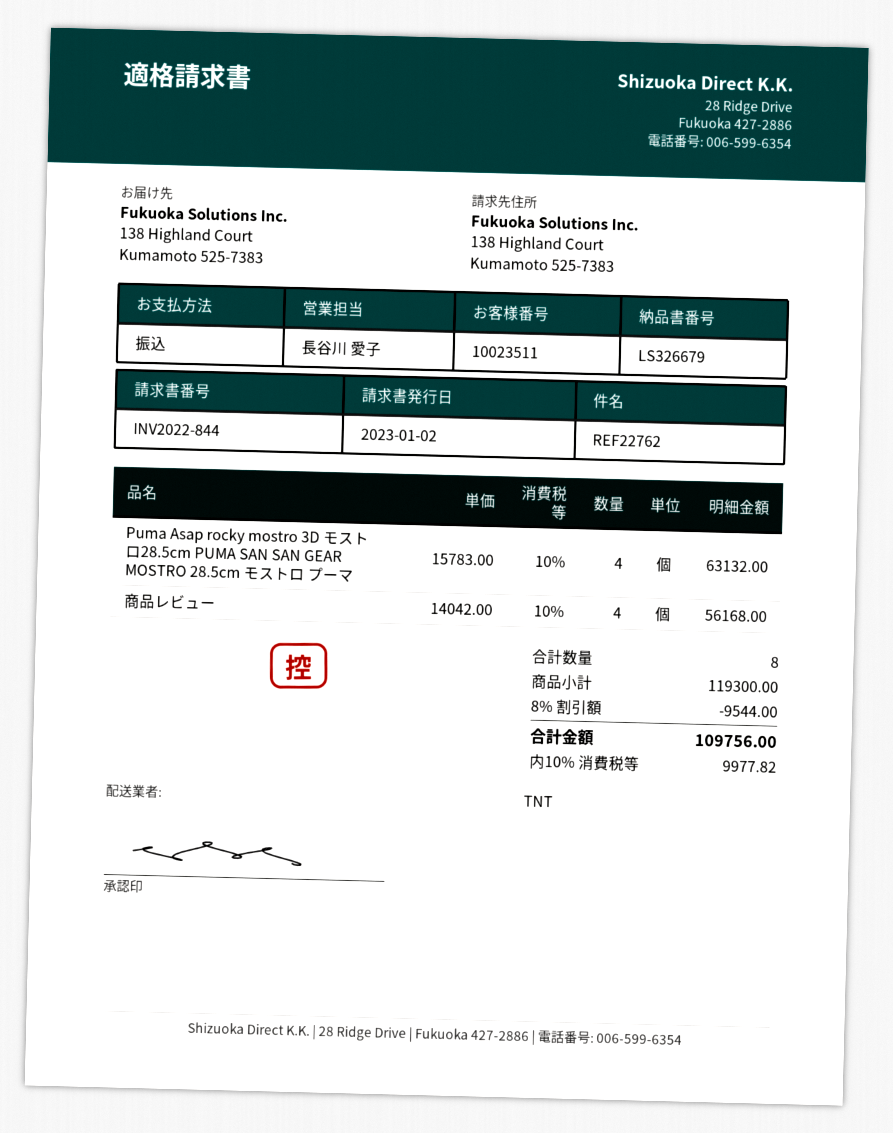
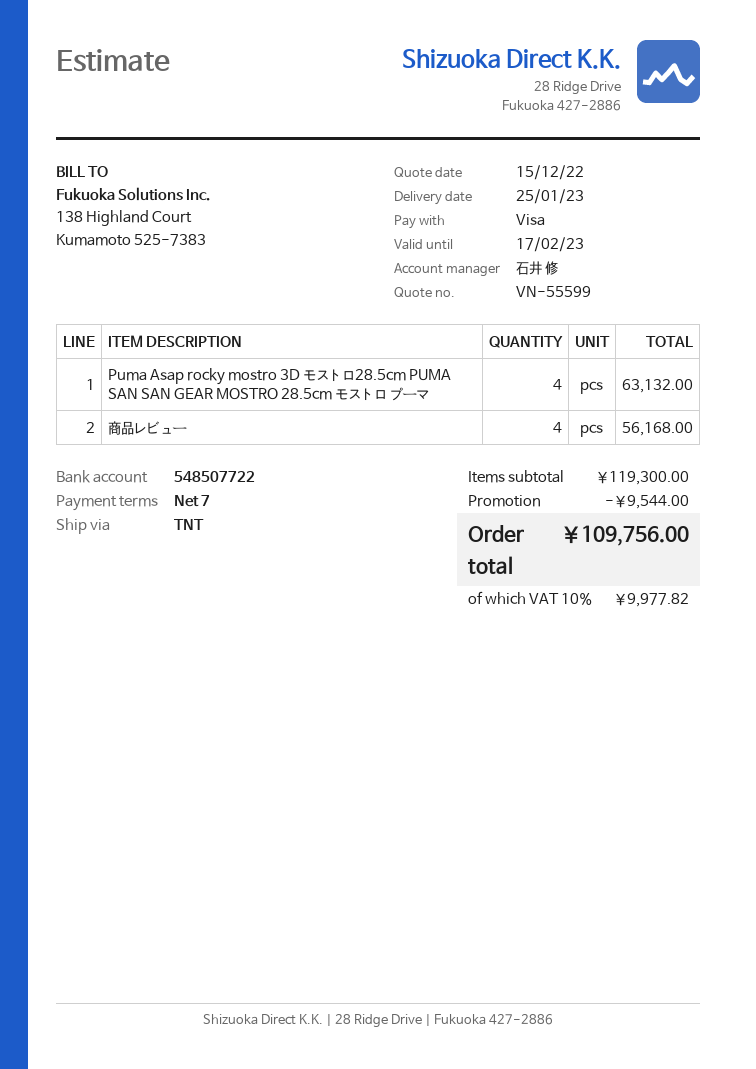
sales rep: 長谷川 愛子 -> 石井 修
payment method: bank transfer -> Visa

